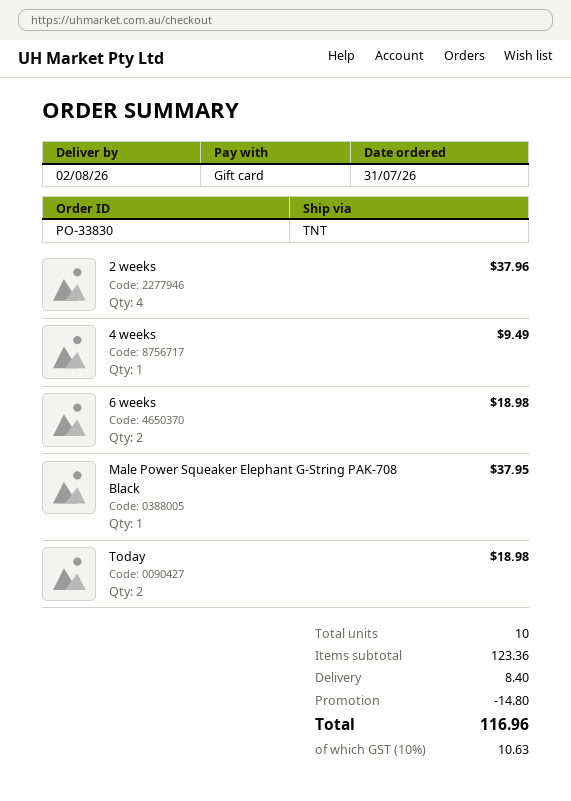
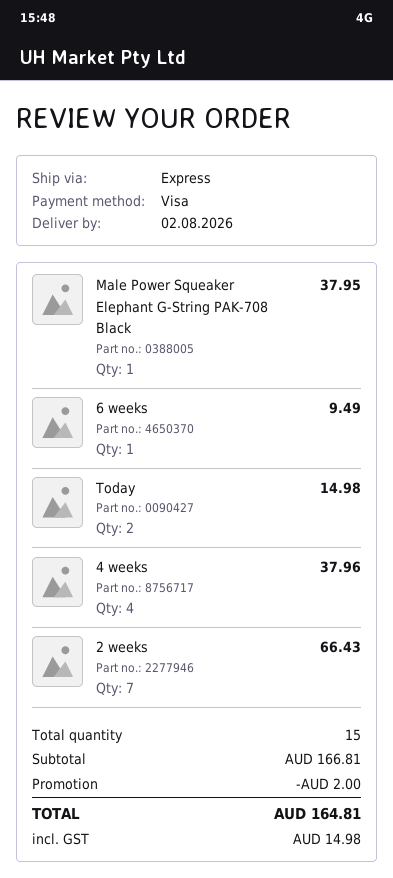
payment method: gift card -> Visa
shipping method: TNT -> express
2 weeks: 4 for 37.96 -> 7 for 66.43
4 weeks: 1 for 9.49 -> 4 for 37.96
6 weeks: 2 for 18.98 -> 1 for 9.49
Today: 2 for 18.98 -> 2 for 14.98
total quantity: 10 -> 15
subtotal: 123.36 -> 166.81
discount: 14.80 -> 2.00
shipping: 8.40 -> none
tax: 10.63 -> 14.98
total: 116.96 -> 164.81

